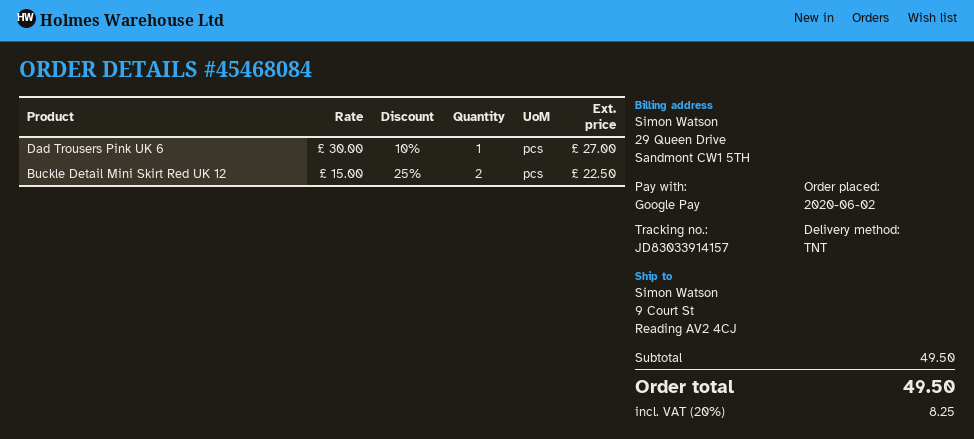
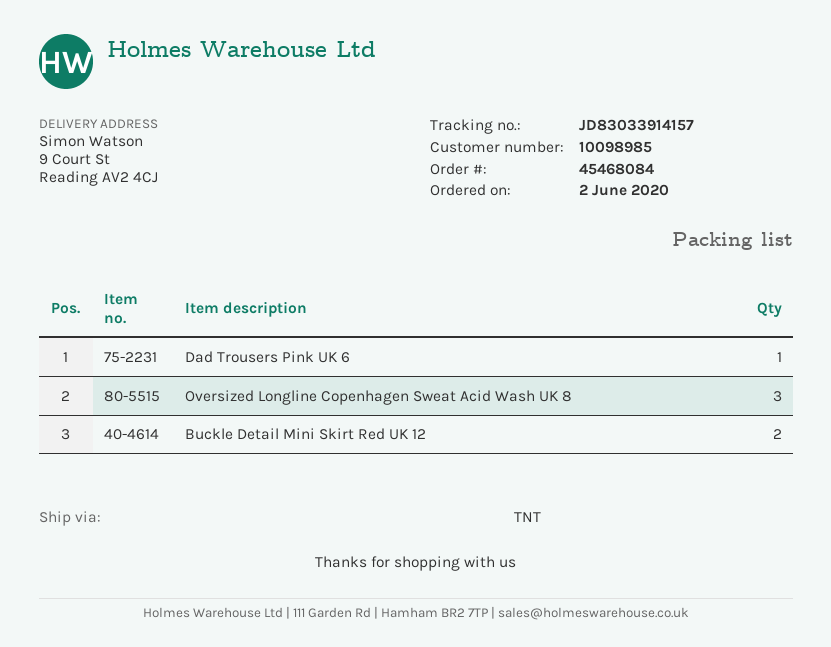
Oversized Longline Copenhagen Sweat Acid Wash UK 8: none -> 3

